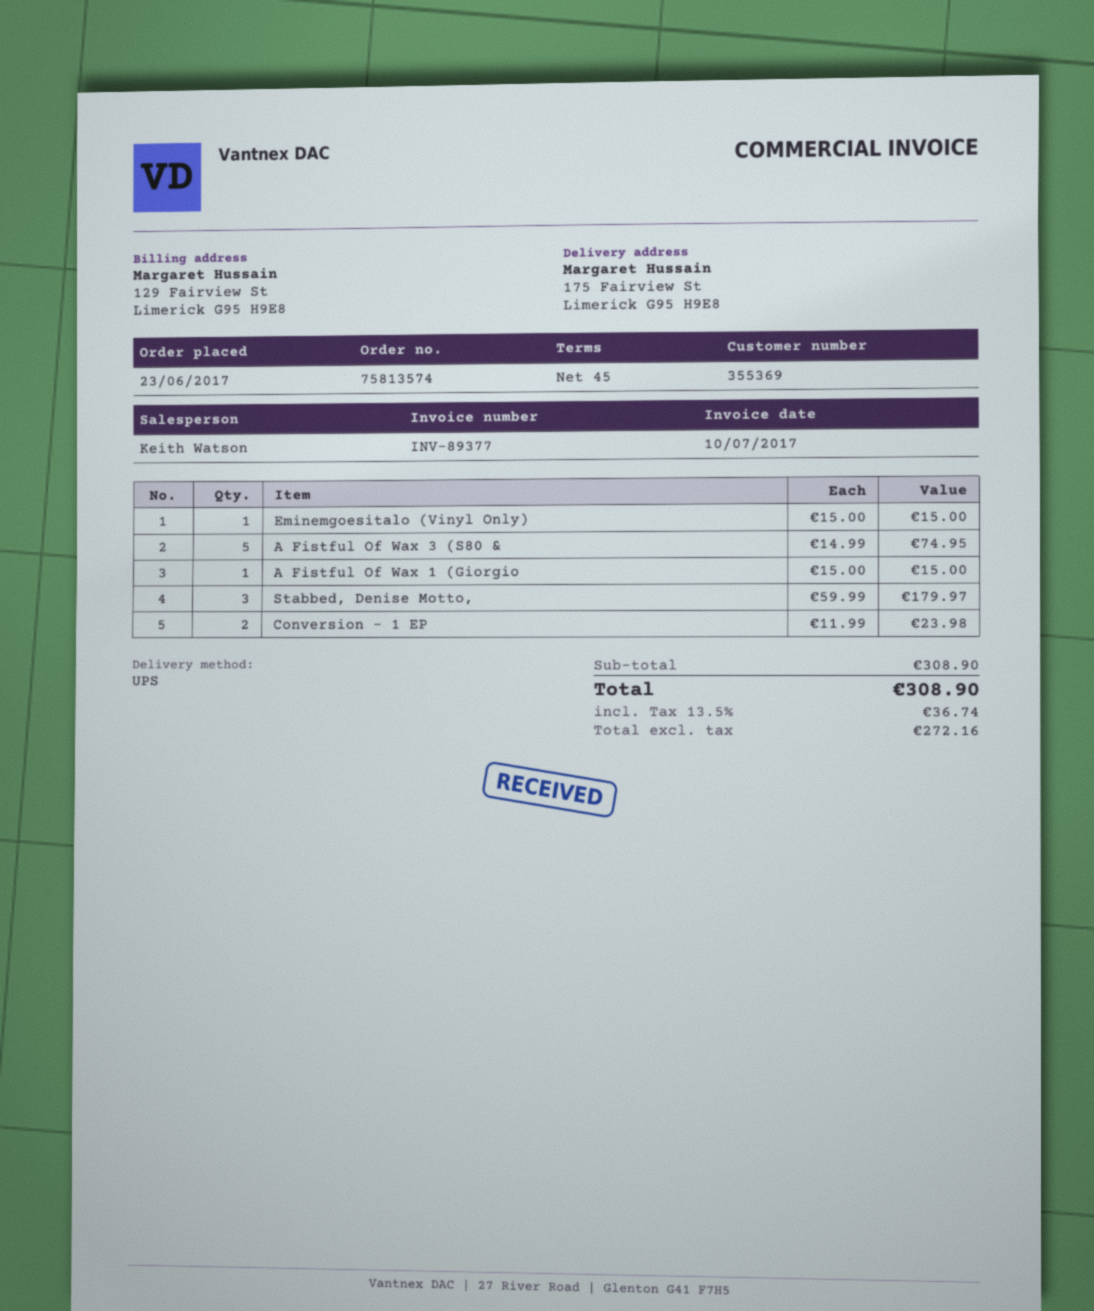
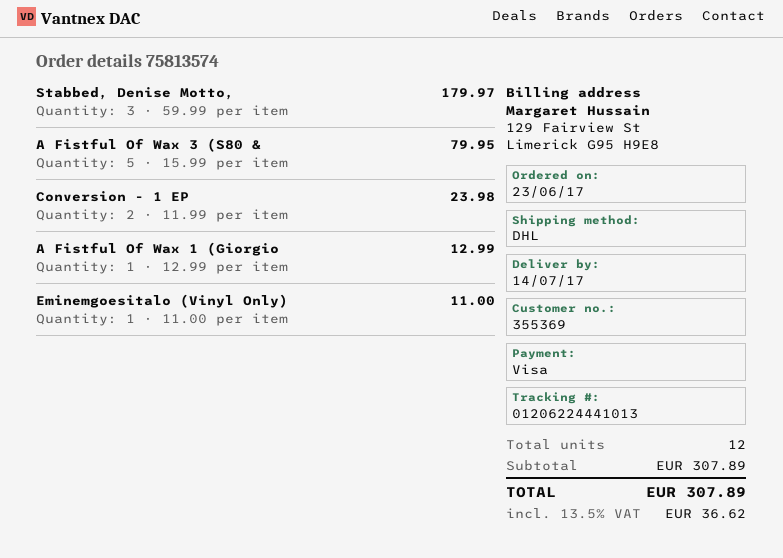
shipping method: UPS -> DHL
Eminemgoesitalo (Vinyl Only): 1 x 15.00 = 15.00 -> 1 x 11.00 = 11.00
A Fistful Of Wax 3 (S80 &: 5 x 14.99 = 74.95 -> 5 x 15.99 = 79.95
A Fistful Of Wax 1 (Giorgio: 1 x 15.00 = 15.00 -> 1 x 12.99 = 12.99
subtotal: 308.90 -> 307.89
tax: 13.5% = 36.74 -> 13.5% = 36.62
total: 308.90 -> 307.89

